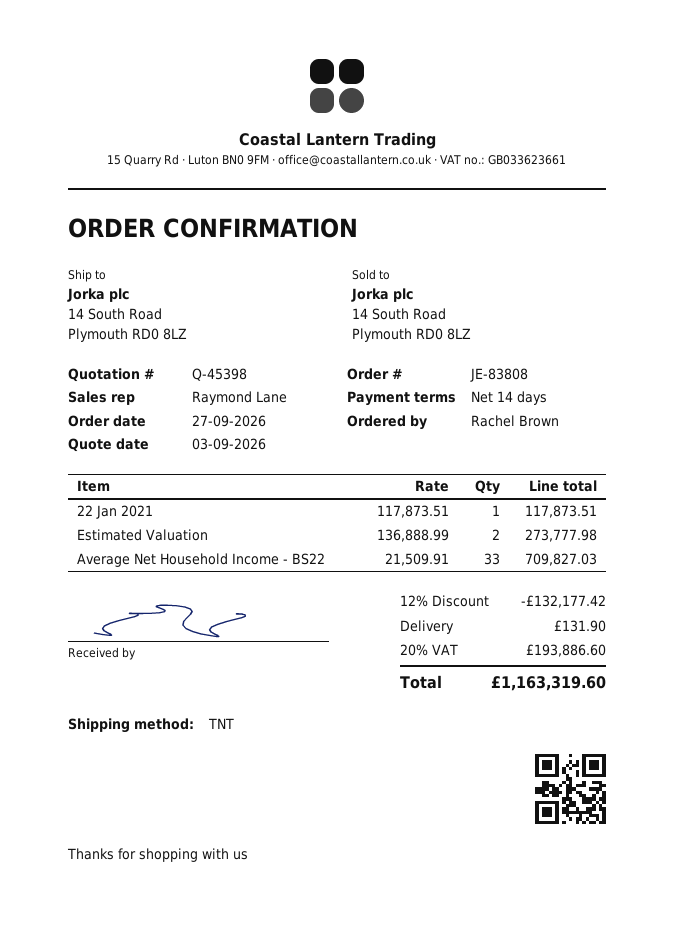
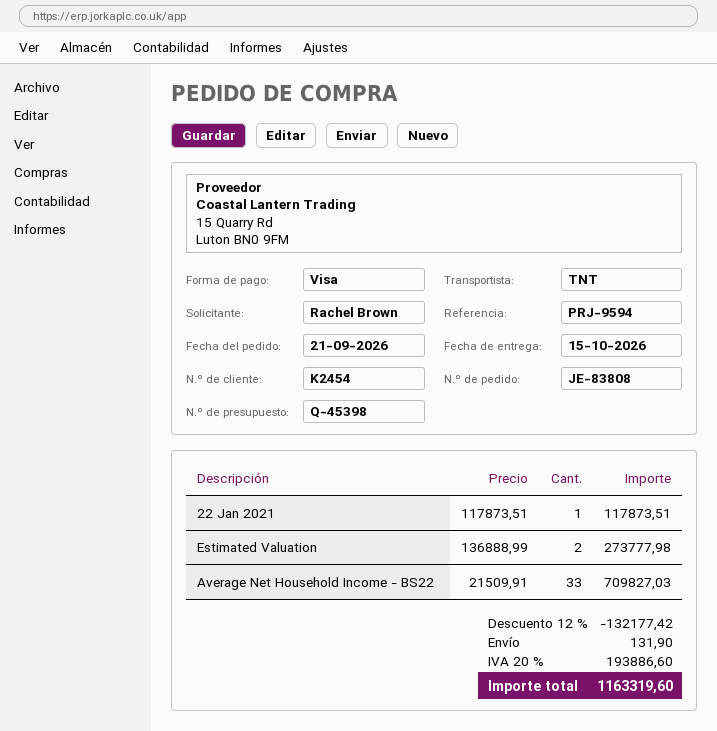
order date: 2026-09-27 -> 2026-09-21

